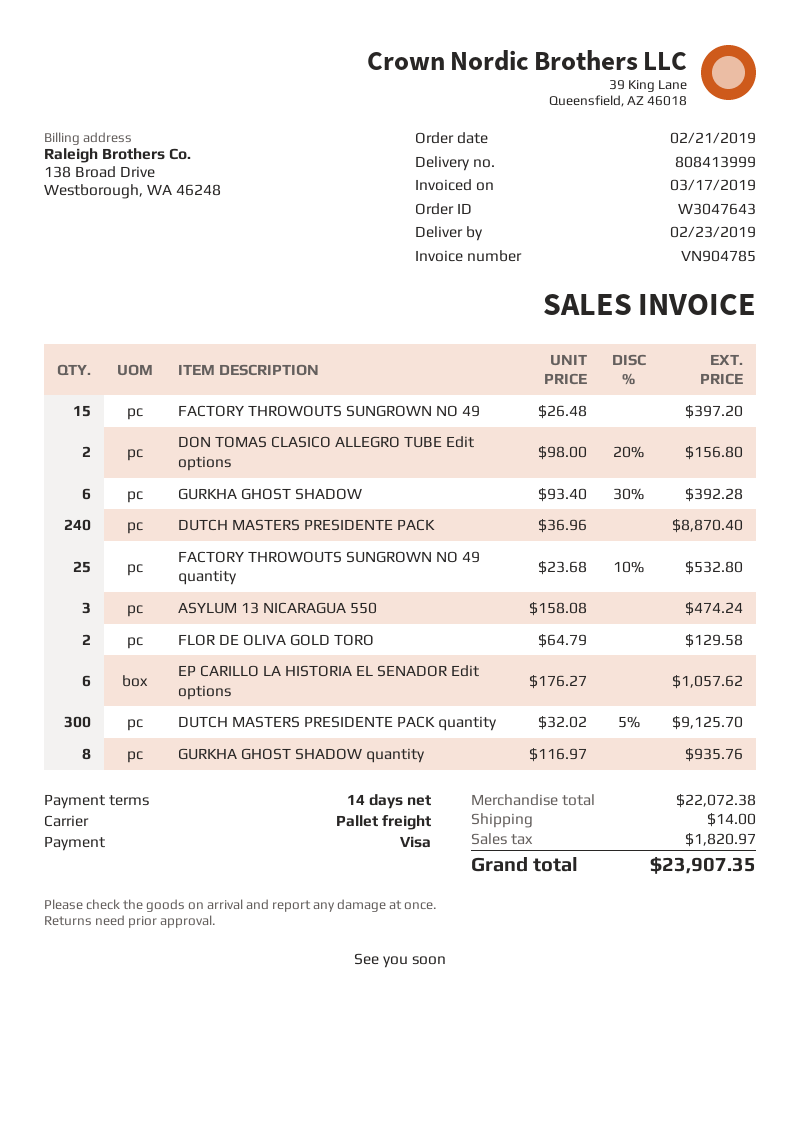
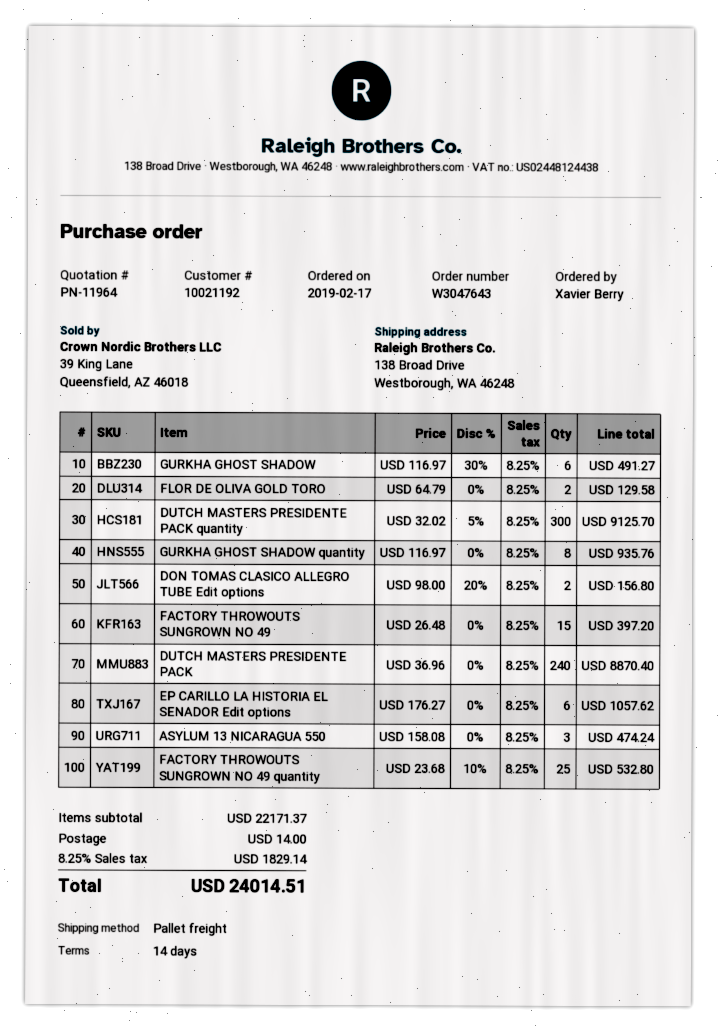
order date: 2019-02-21 -> 2019-02-17
GURKHA GHOST SHADOW: 6 x 93.40 - 30% = 392.28 -> 6 x 116.97 - 30% = 491.27
subtotal: 22072.38 -> 22171.37
tax: 1820.97 -> 1829.14
total: 23907.35 -> 24014.51

